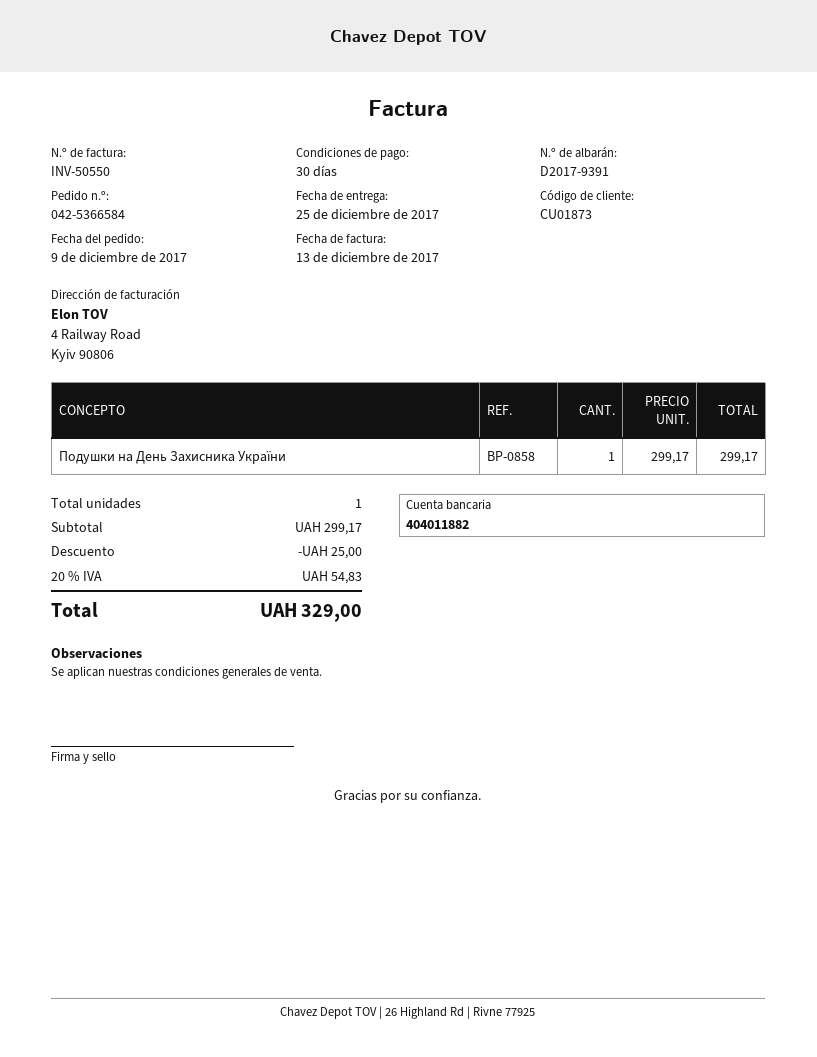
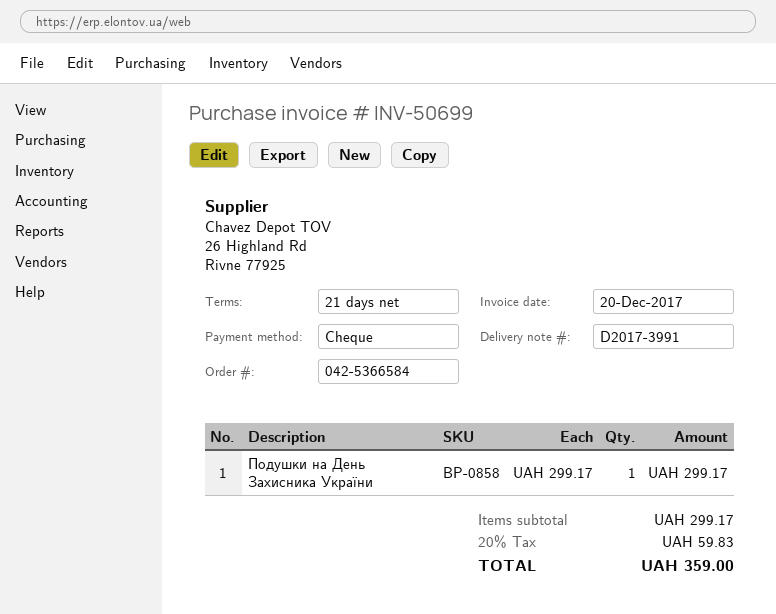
delivery note number: D2017-9391 -> D2017-3991
invoice number: INV-50550 -> INV-50699
invoice date: 2017-12-13 -> 2017-12-20
payment terms: 30 days -> 21 days
discount: 25.00 -> none
tax: 20% = 54.83 -> 20% = 59.83
total: 329.00 -> 359.00

